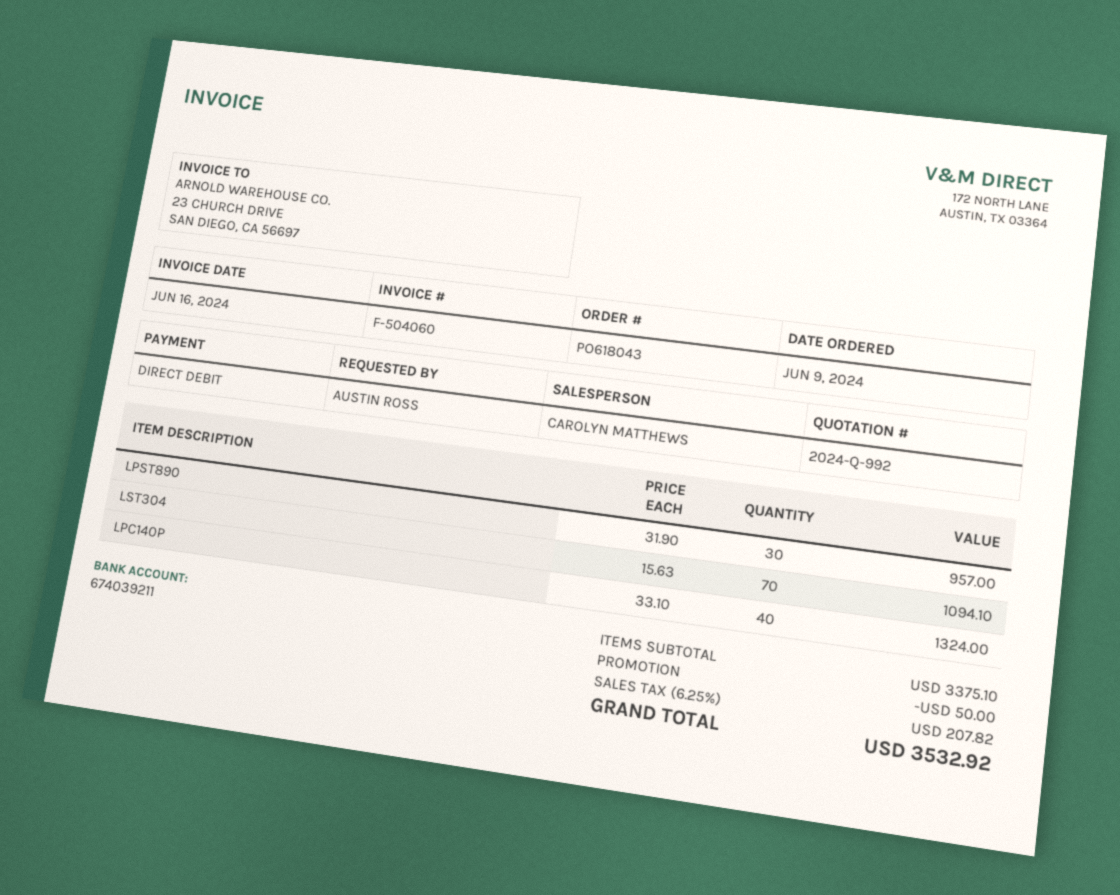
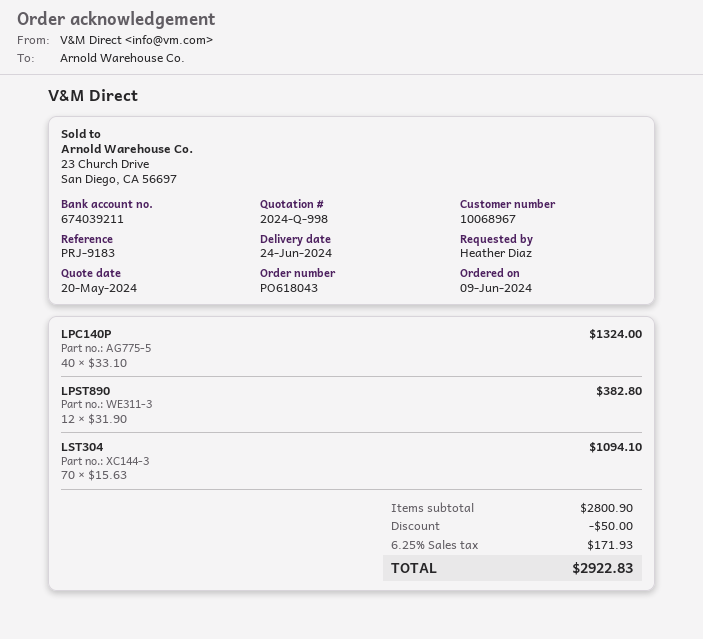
quote number: 2024-Q-992 -> 2024-Q-998
ordered by: AUSTIN ROSS -> Heather Diaz
LPST890: 30 x 31.90 = 957.00 -> 12 x 31.90 = 382.80
subtotal: 3375.10 -> 2800.90
tax: 6.25% = 207.82 -> 6.25% = 171.93
total: 3532.92 -> 2922.83

